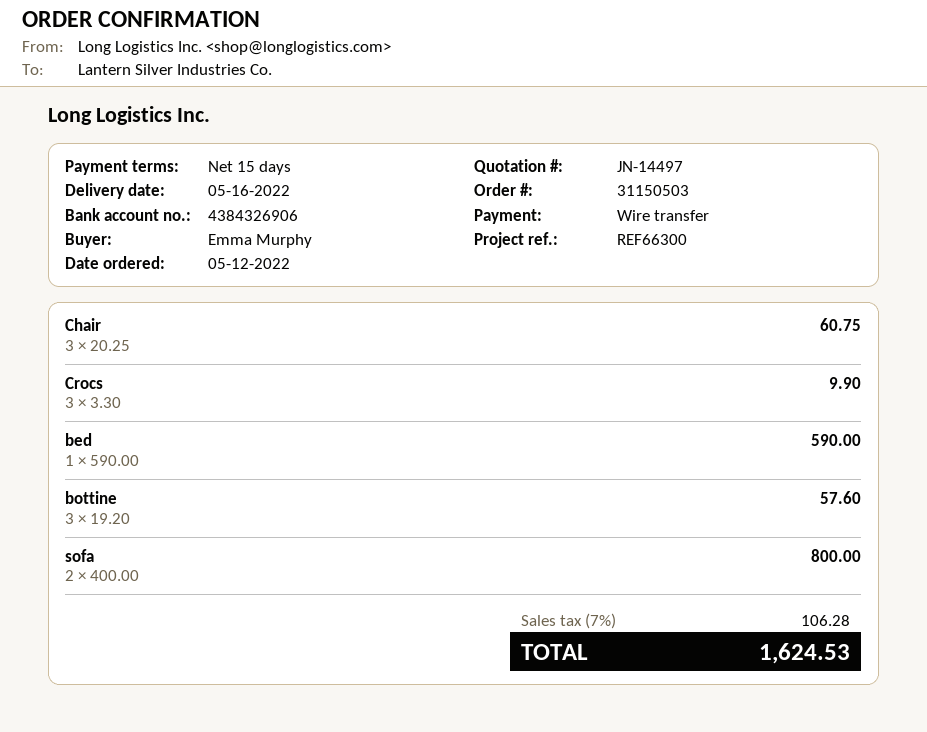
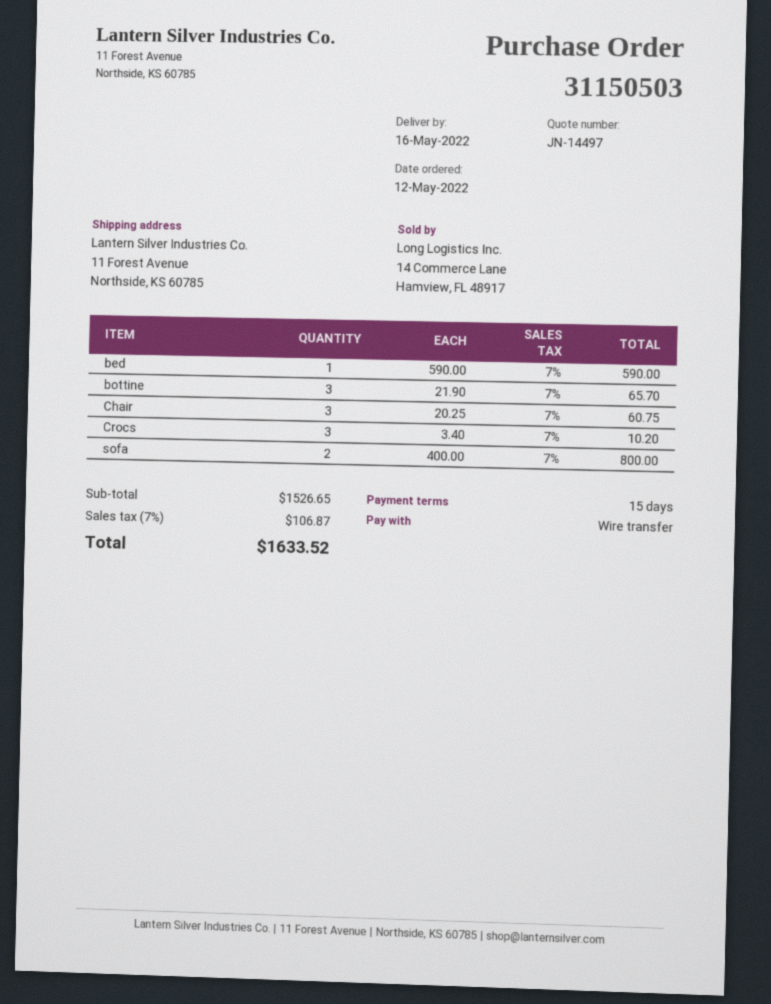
Crocs: 3 x 3.30 = 9.90 -> 3 x 3.40 = 10.20
bottine: 3 x 19.20 = 57.60 -> 3 x 21.90 = 65.70
tax: 7% = 106.28 -> 7% = 106.87
total: 1624.53 -> 1633.52

